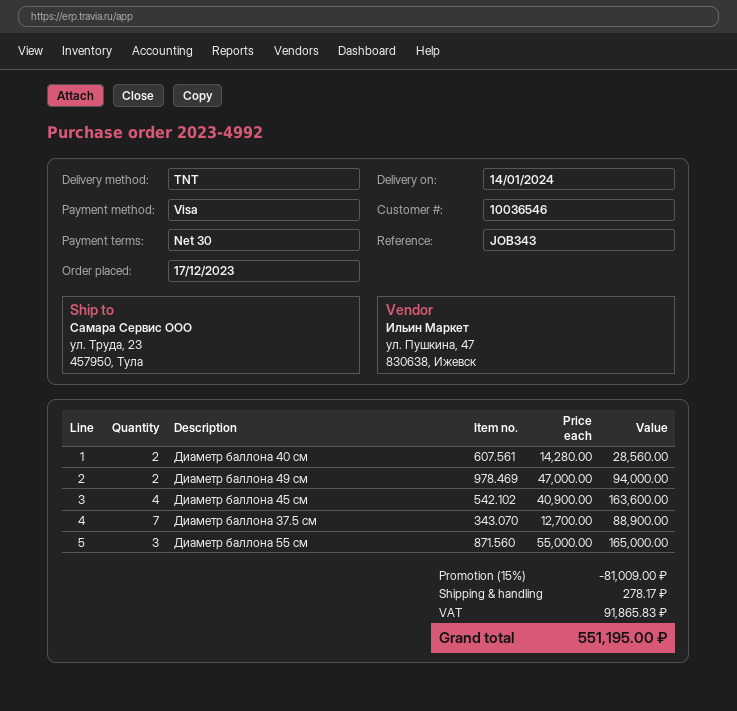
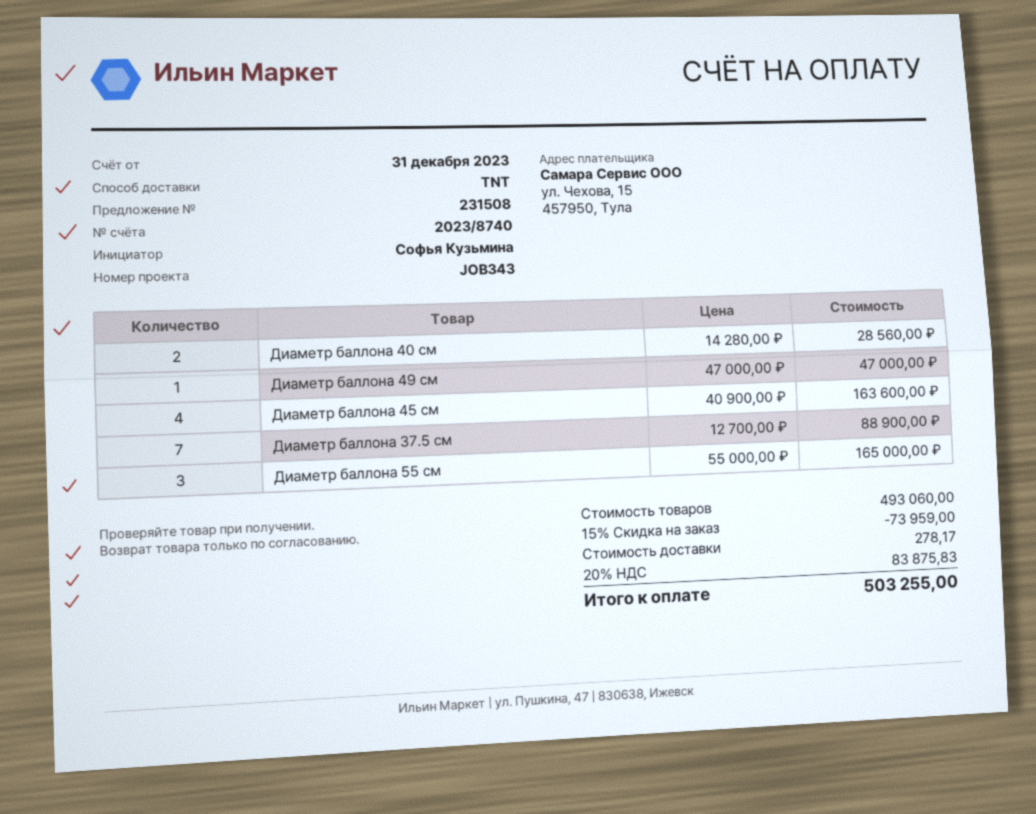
Диаметр баллона 49 см: 2 x 47000.00 = 94000.00 -> 1 x 47000.00 = 47000.00
discount: 15% = 81009.00 -> 15% = 73959.00
tax: 91865.83 -> 83875.83
total: 551195.00 -> 503255.00

